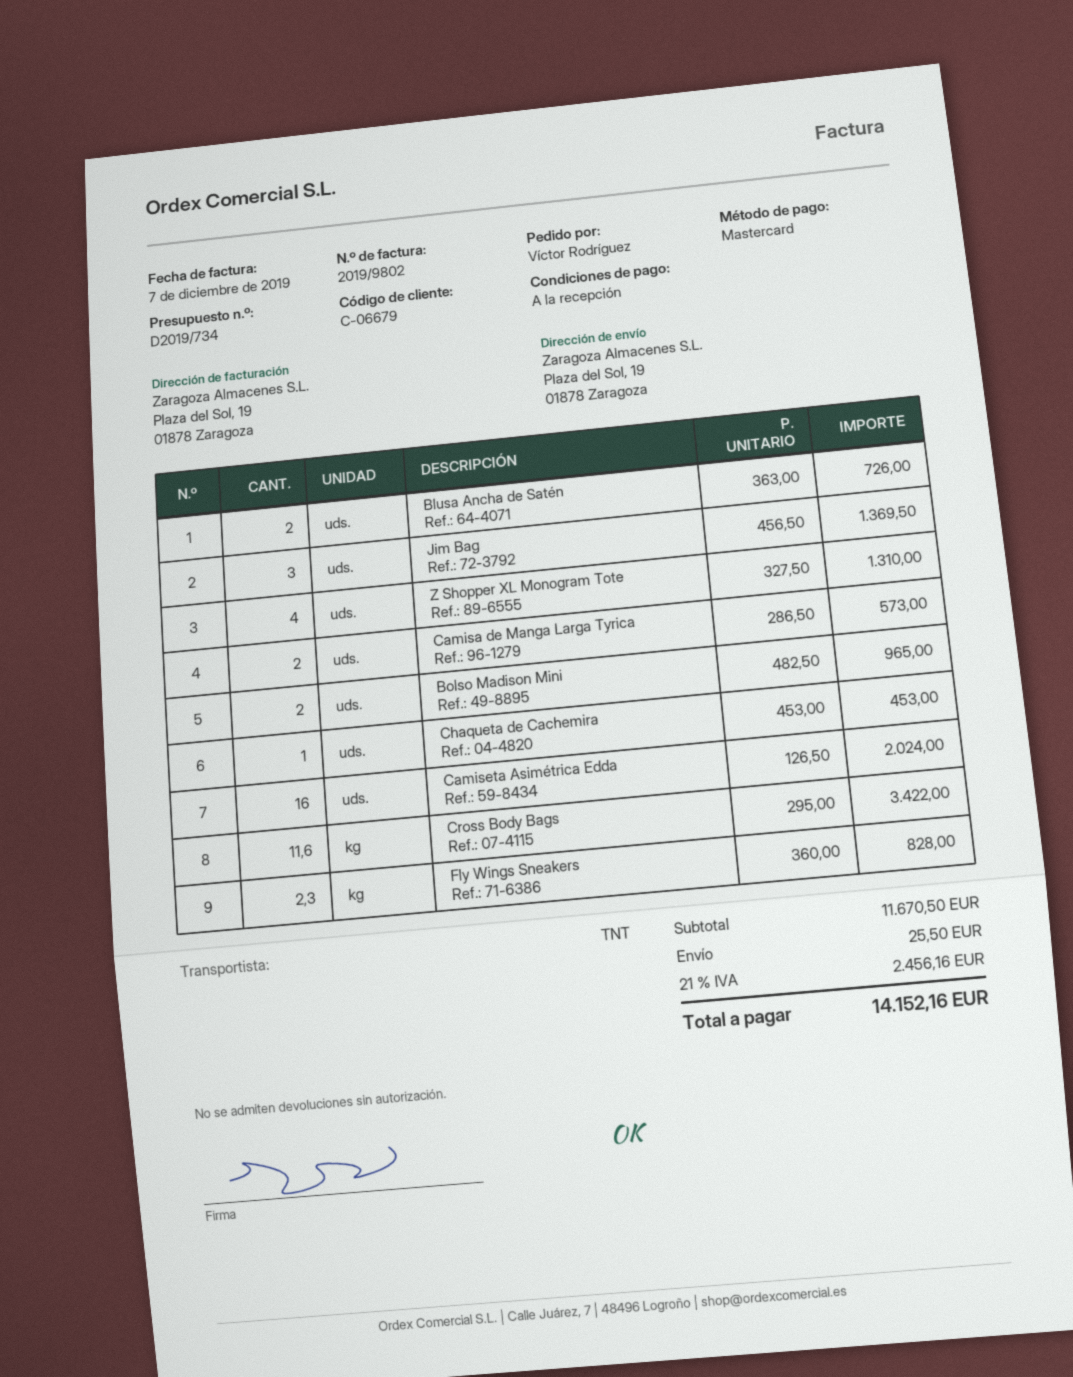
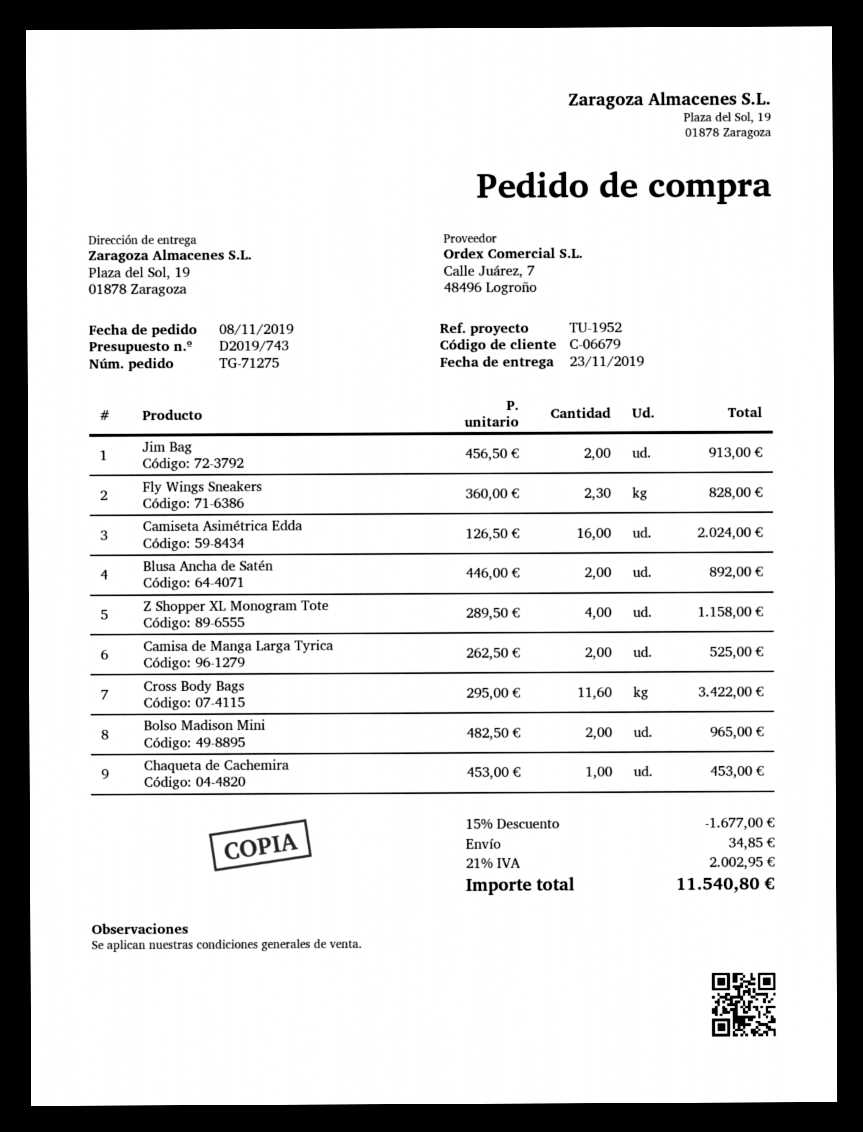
quote number: D2019/734 -> D2019/743
Blusa Ancha de Satén: 2 x 363.00 = 726.00 -> 2 x 446.00 = 892.00
Jim Bag: 3 x 456.50 = 1369.50 -> 2 x 456.50 = 913.00
Z Shopper XL Monogram Tote: 4 x 327.50 = 1310.00 -> 4 x 289.50 = 1158.00
Camisa de Manga Larga Tyrica: 2 x 286.50 = 573.00 -> 2 x 262.50 = 525.00
discount: none -> 15% = 1677.00
shipping: 25.50 -> 34.85
tax: 21% = 2456.16 -> 21% = 2002.95
total: 14152.16 -> 11540.80

